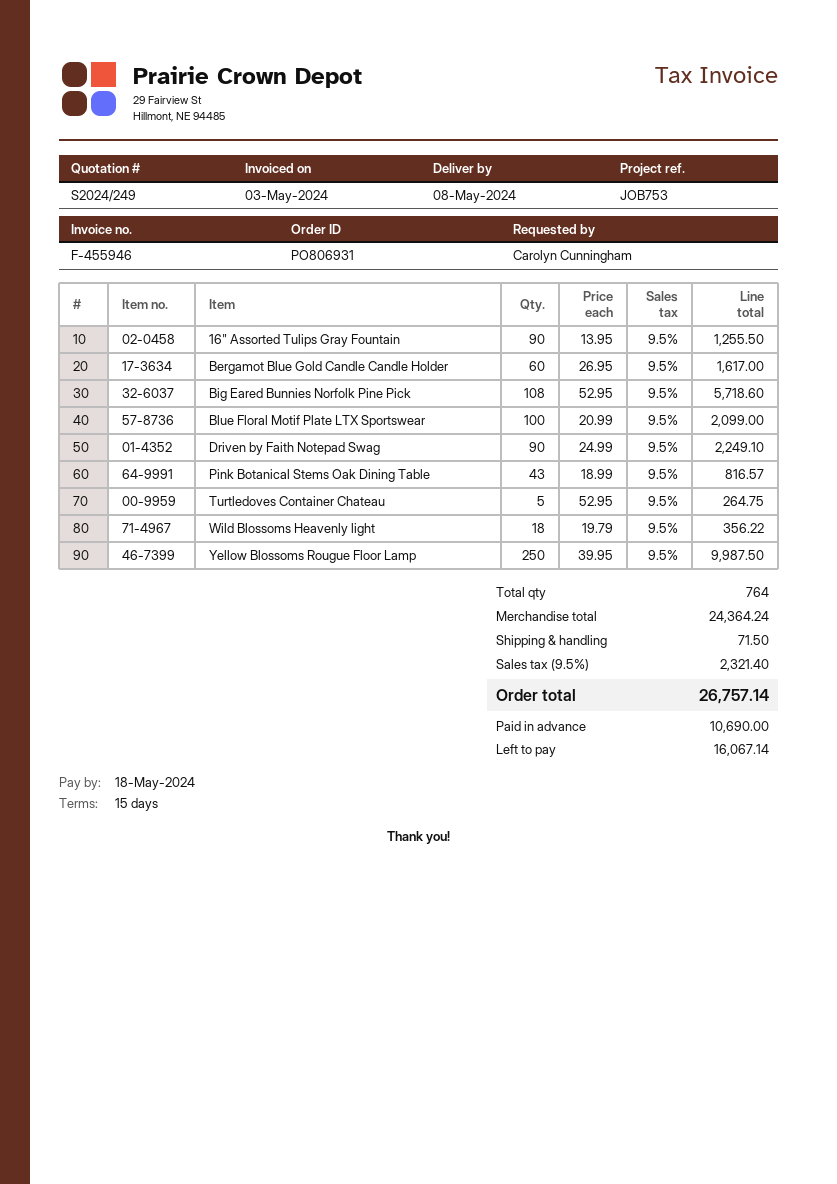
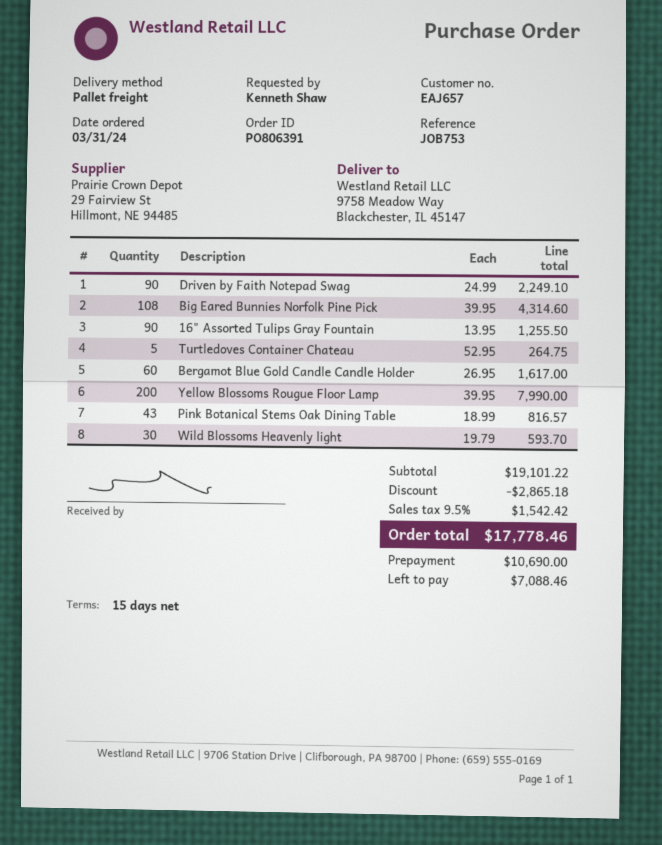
order number: PO806931 -> PO806391
ordered by: Carolyn Cunningham -> Kenneth Shaw
Big Eared Bunnies Norfolk Pine Pick: 108 x 52.95 = 5718.60 -> 108 x 39.95 = 4314.60
Blue Floral Motif Plate LTX Sportswear: 100 x 20.99 = 2099.00 -> none
Wild Blossoms Heavenly light: 18 x 19.79 = 356.22 -> 30 x 19.79 = 593.70
Yellow Blossoms Rougue Floor Lamp: 250 x 39.95 = 9987.50 -> 200 x 39.95 = 7990.00
subtotal: 24364.24 -> 19101.22
discount: none -> 2865.18
shipping: 71.50 -> none
tax: 9.5% = 2321.40 -> 9.5% = 1542.42
total: 26757.14 -> 17778.46
balance: 16067.14 -> 7088.46

